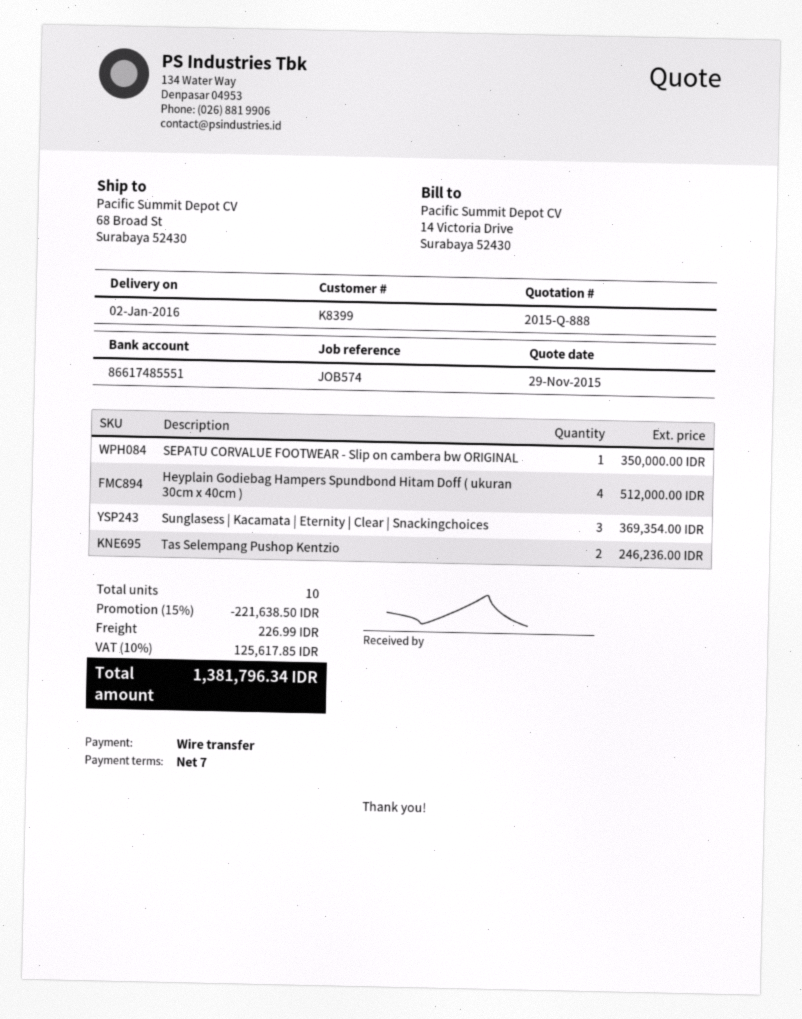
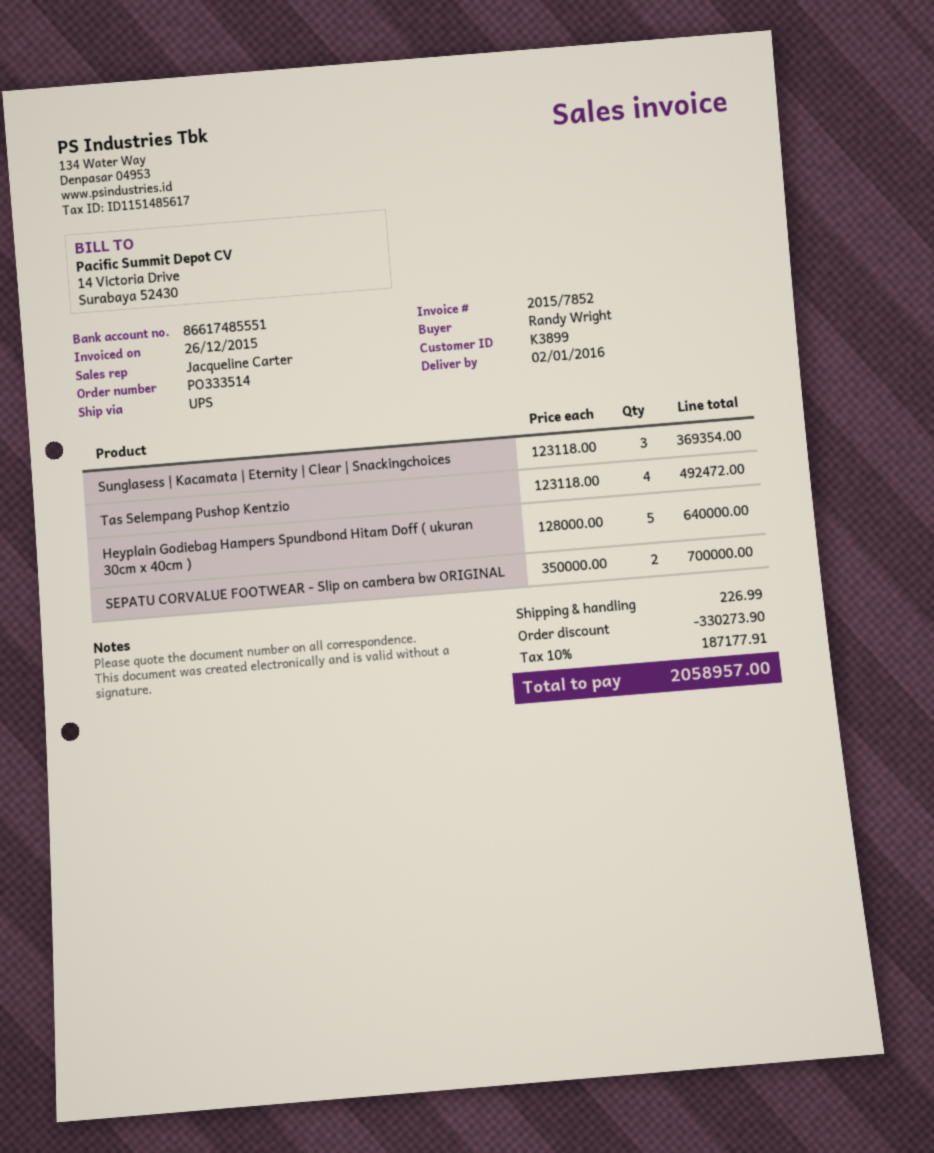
customer number: K8399 -> K3899
SEPATU CORVALUE FOOTWEAR - Slip on cambera bw ORIGINAL: 1 for 350000.00 -> 2 for 700000.00
Heyplain Godiebag Hampers Spundbond Hitam Doff ( ukuran 30cm x 40cm ): 4 for 512000.00 -> 5 for 640000.00
Tas Selempang Pushop Kentzio: 2 for 246236.00 -> 4 for 492472.00
discount: 221638.50 -> 330273.90
tax: 10% = 125617.85 -> 10% = 187177.91
total: 1381796.34 -> 2058957.00

